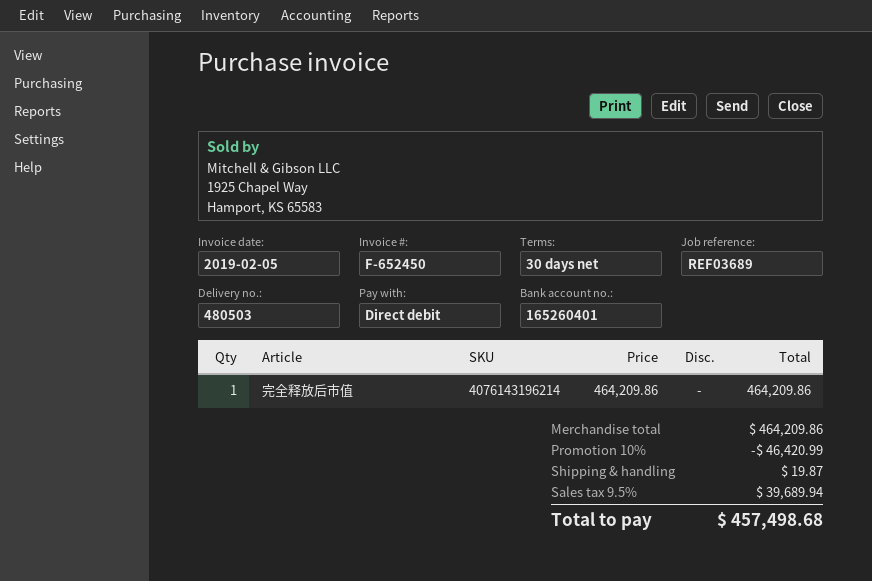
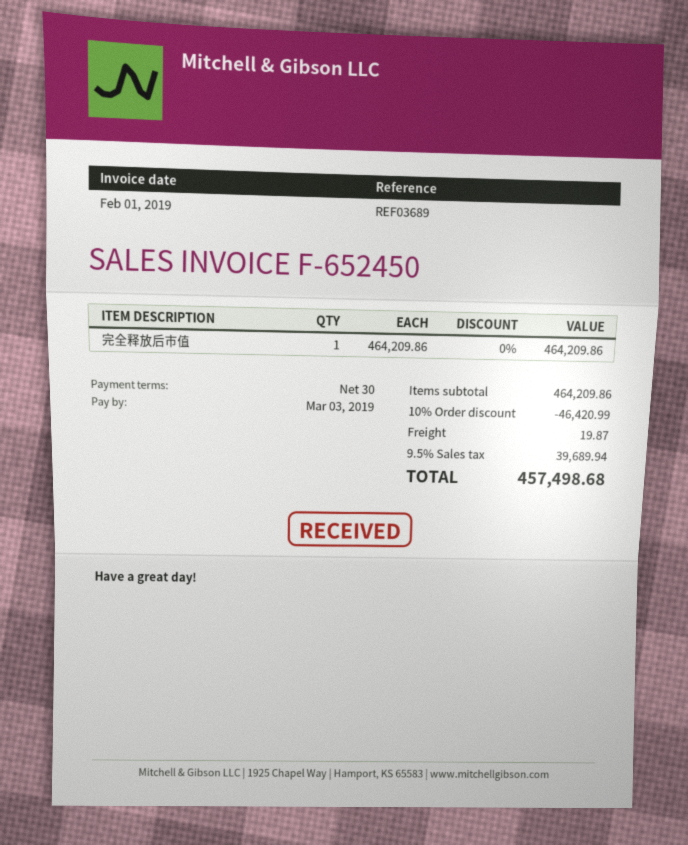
invoice date: 2019-02-05 -> 2019-02-01

